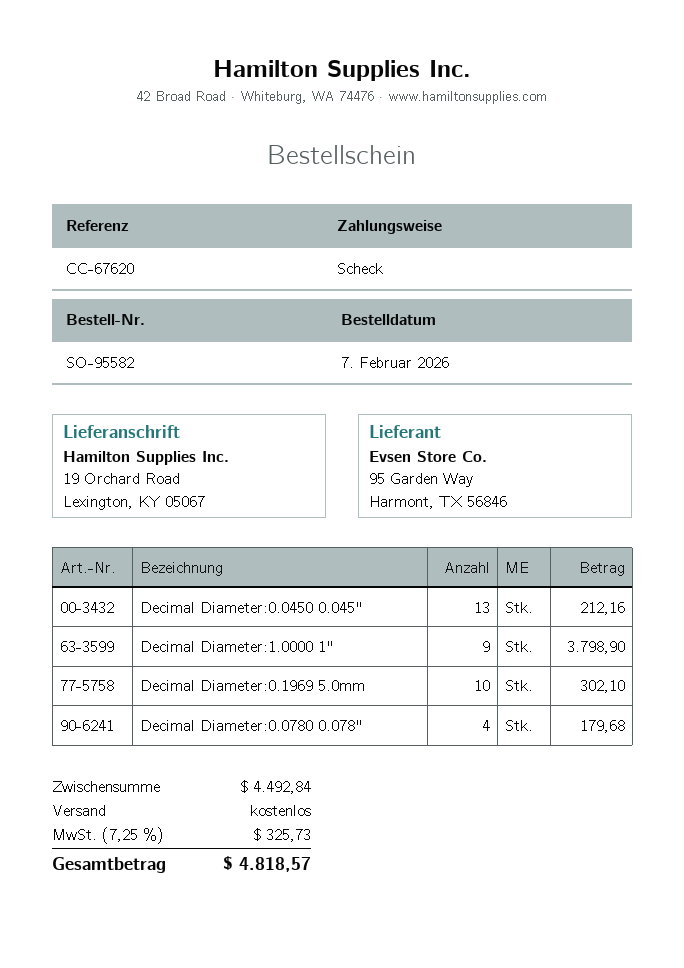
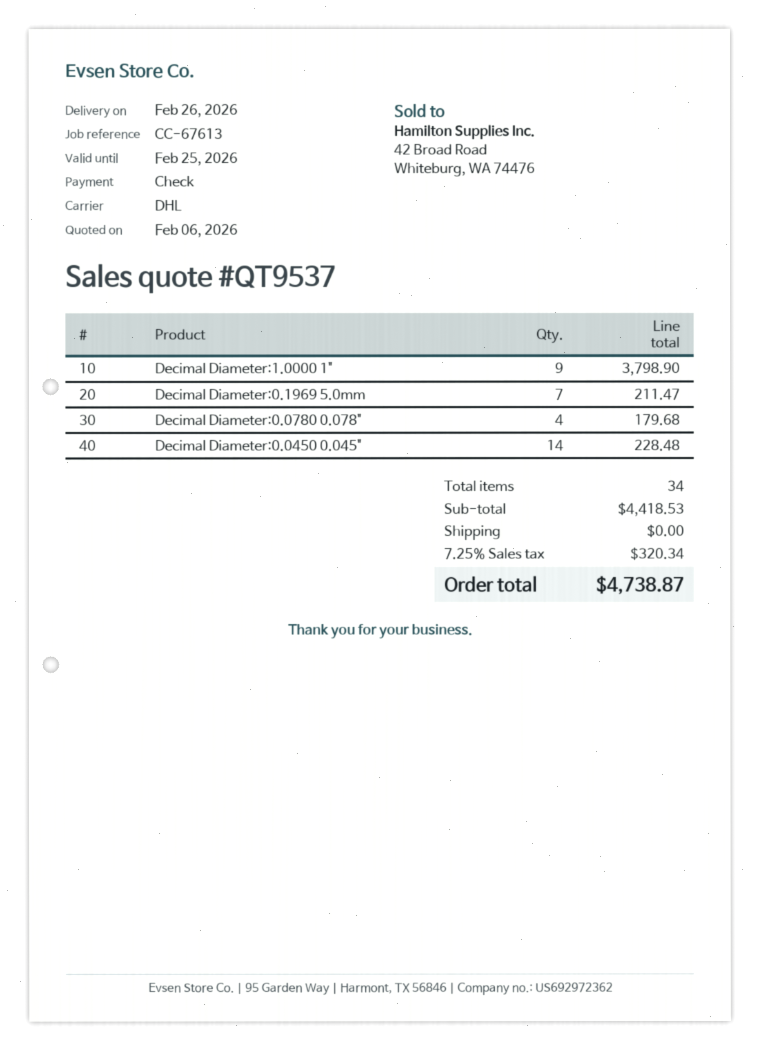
reference: CC-67620 -> CC-67613
Decimal Diameter:0.0450 0.045": 13 for 212.16 -> 14 for 228.48
Decimal Diameter:0.1969 5.0mm: 10 for 302.10 -> 7 for 211.47
subtotal: 4492.84 -> 4418.53
tax: 7.25% = 325.73 -> 7.25% = 320.34
total: 4818.57 -> 4738.87

